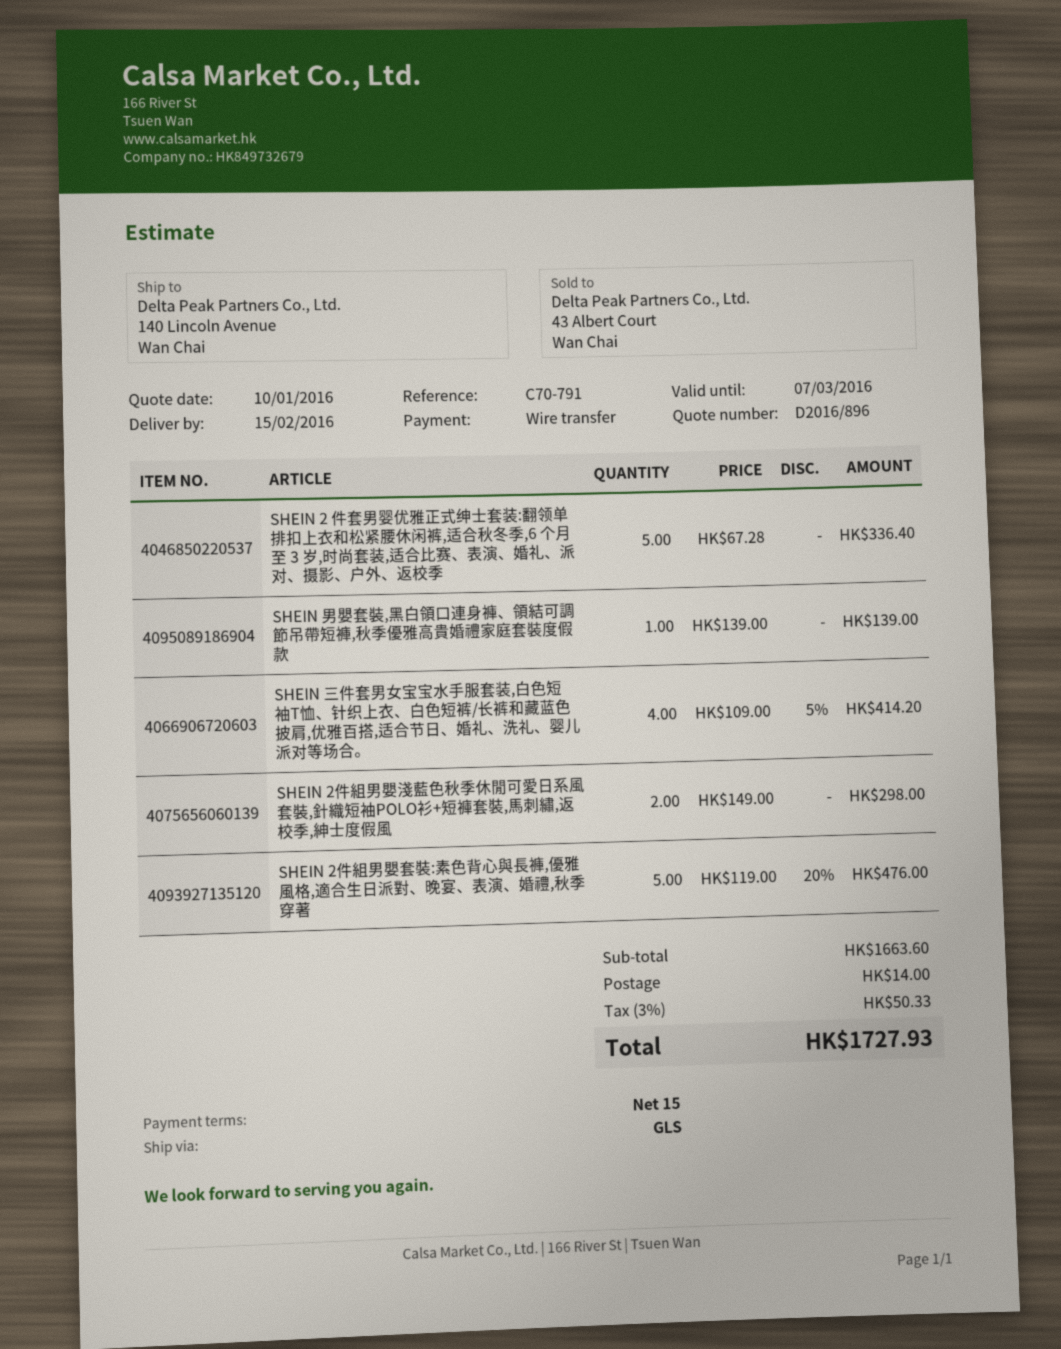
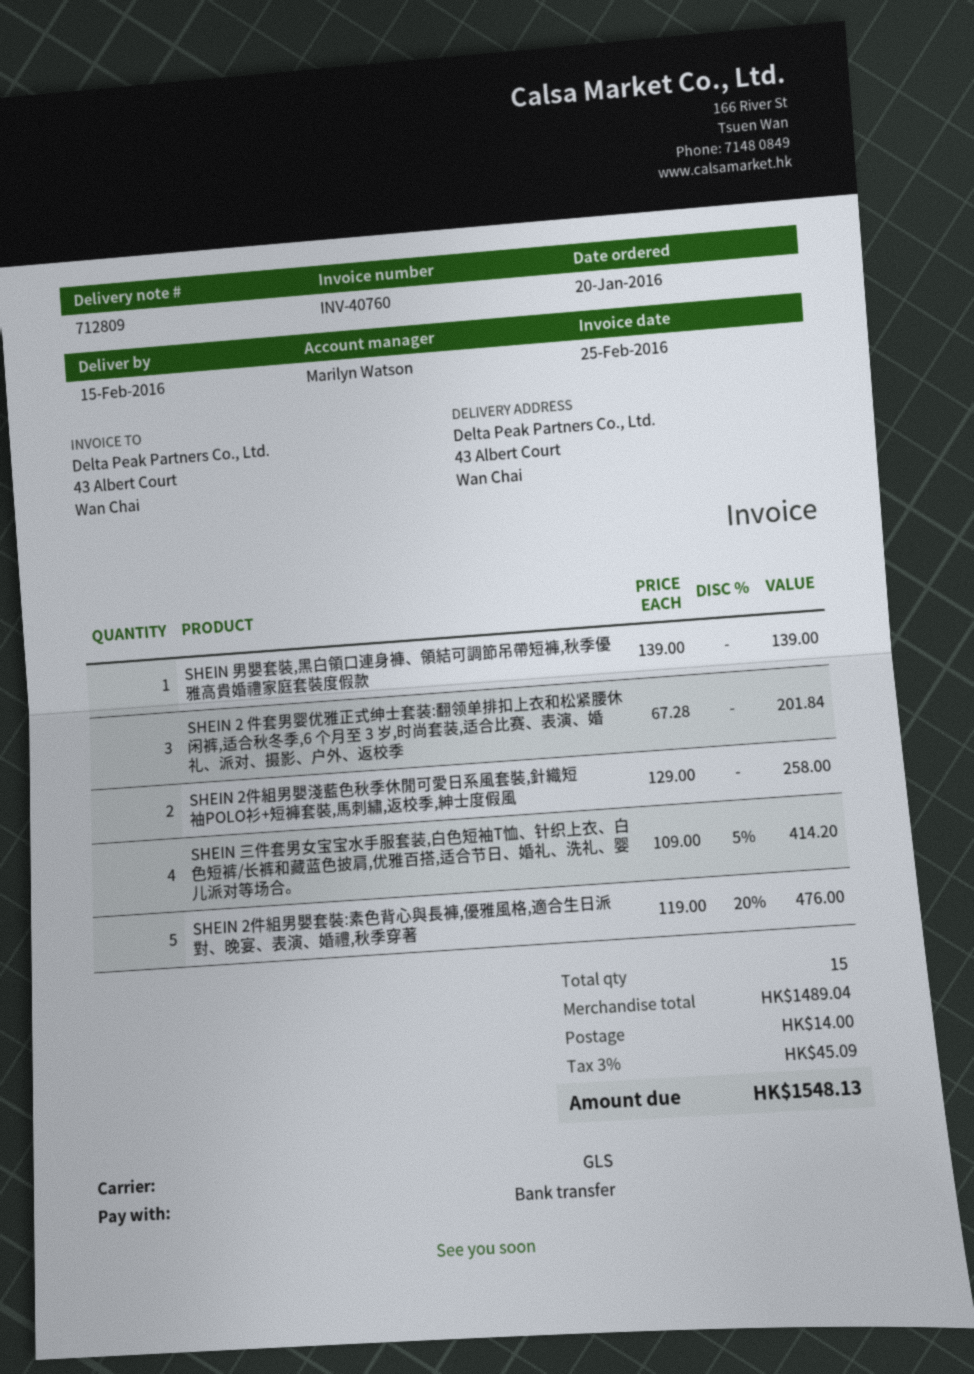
ship to: 140 Lincoln Avenue, Wan Chai -> 43 Albert Court, Wan Chai
SHEIN 2 件套男婴优雅正式绅士套装:翻领单排扣上衣和松紧腰休闲裤,适合秋冬季,6 个月至 3 岁,时尚套装,适合比赛、表演、婚礼、派对、摄影、户外、返校季: 5 x 67.28 = 336.40 -> 3 x 67.28 = 201.84
SHEIN 2件組男嬰淺藍色秋季休閒可愛日系風套裝,針織短袖POLO衫+短褲套裝,馬刺繡,返校季,紳士度假風: 2 x 149.00 = 298.00 -> 2 x 129.00 = 258.00
subtotal: 1663.60 -> 1489.04
tax: 3% = 50.33 -> 3% = 45.09
total: 1727.93 -> 1548.13

